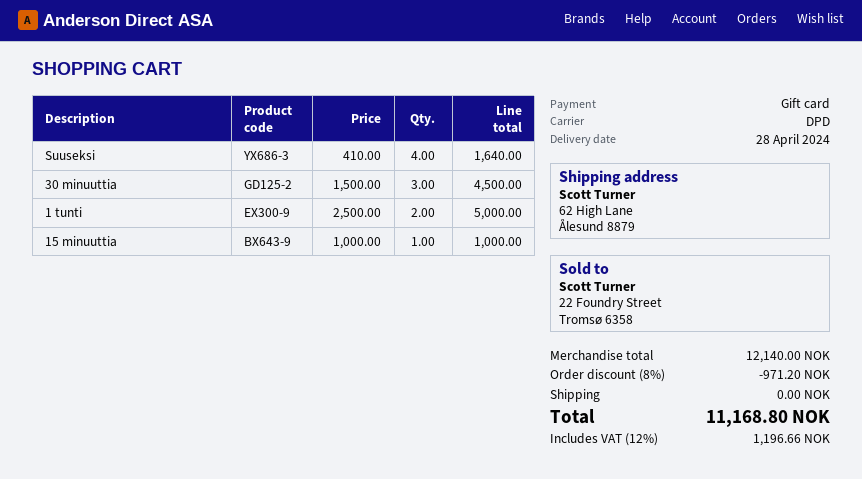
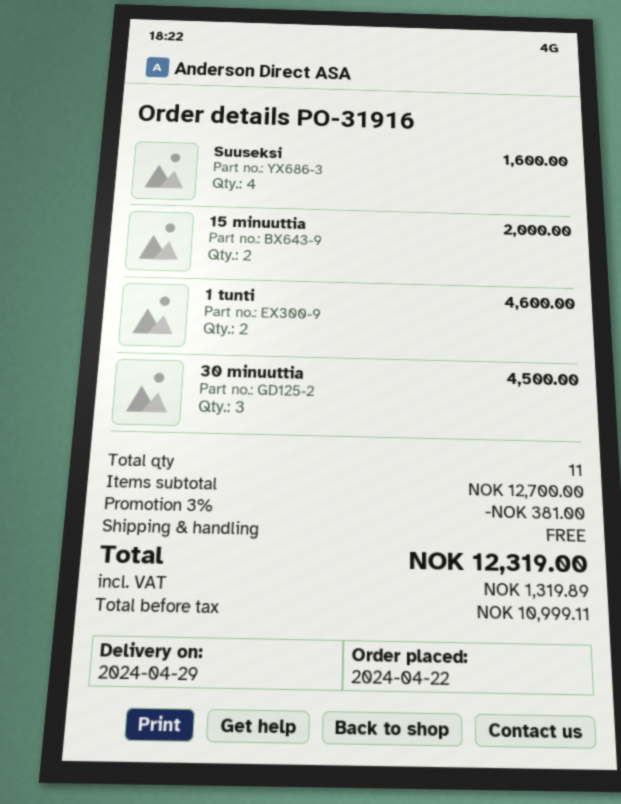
delivery date: 2024-04-28 -> 2024-04-29
Suuseksi: 4 for 1640.00 -> 4 for 1600.00
1 tunti: 2 for 5000.00 -> 2 for 4600.00
15 minuuttia: 1 for 1000.00 -> 2 for 2000.00
subtotal: 12140.00 -> 12700.00
discount: 8% = 971.20 -> 3% = 381.00
tax: 1196.66 -> 1319.89
total: 11168.80 -> 12319.00

